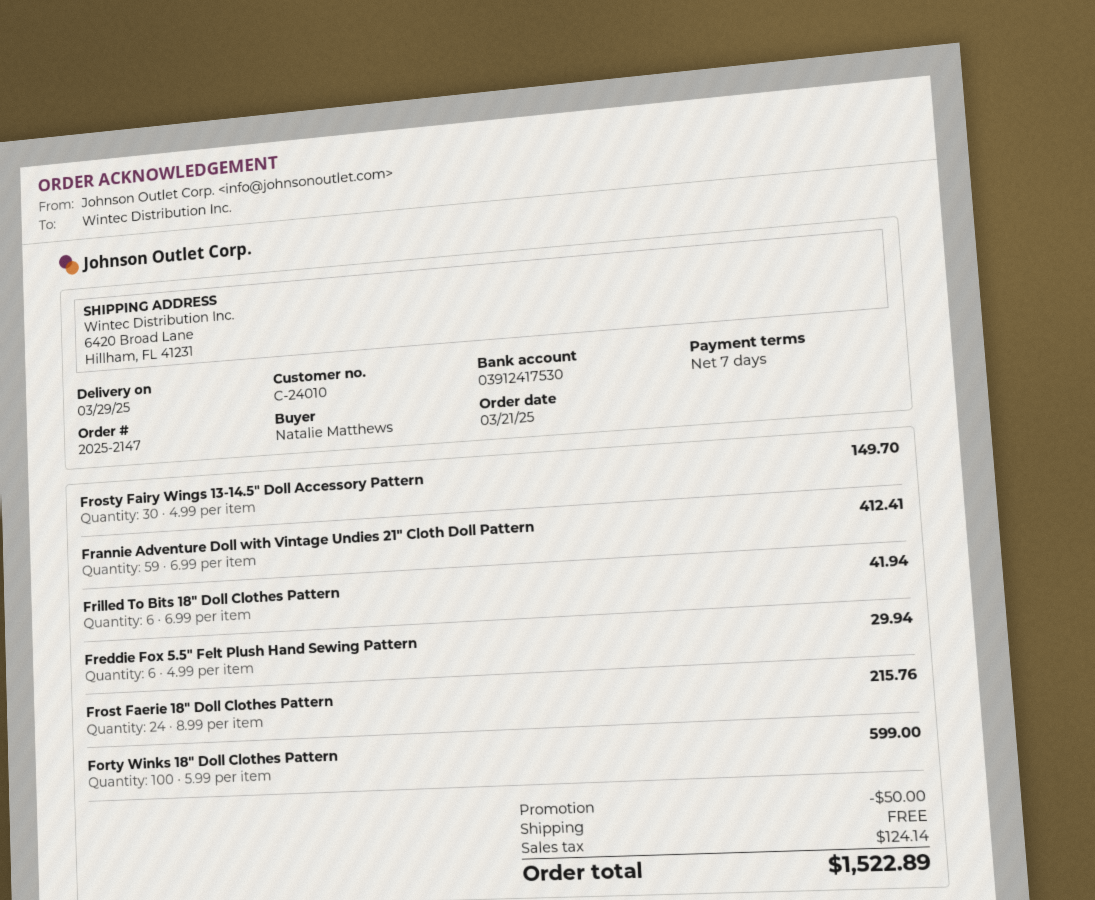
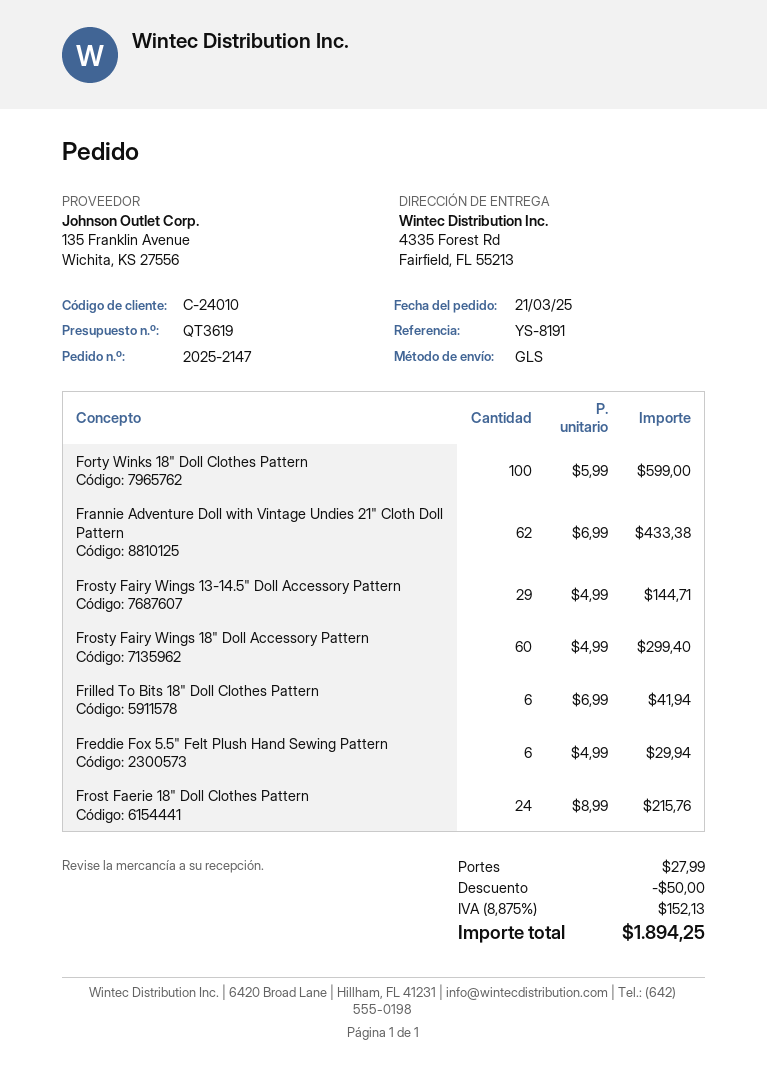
ship to: 6420 Broad Lane, Hillham, FL 41231 -> 4335 Forest Rd, Fairfield, FL 55213
Frosty Fairy Wings 13-14.5" Doll Accessory Pattern: 30 x 4.99 = 149.70 -> 29 x 4.99 = 144.71
Frannie Adventure Doll with Vintage Undies 21" Cloth Doll Pattern: 59 x 6.99 = 412.41 -> 62 x 6.99 = 433.38
Frosty Fairy Wings 18" Doll Accessory Pattern: none -> 60 x 4.99 = 299.40
shipping: 0.00 -> 27.99
tax: 124.14 -> 152.13
total: 1522.89 -> 1894.25

